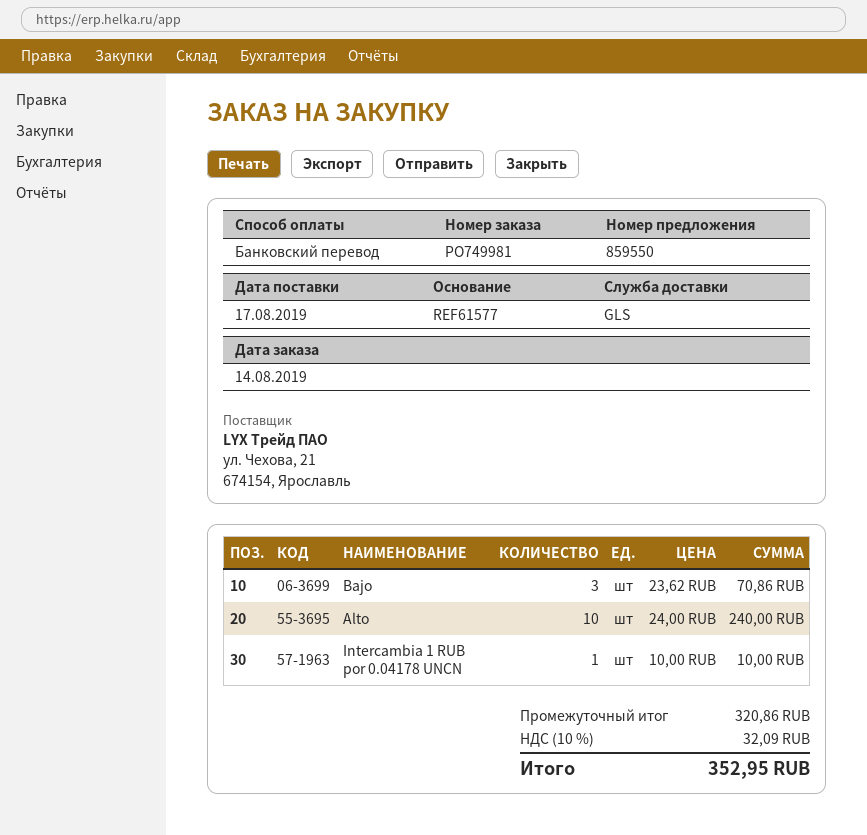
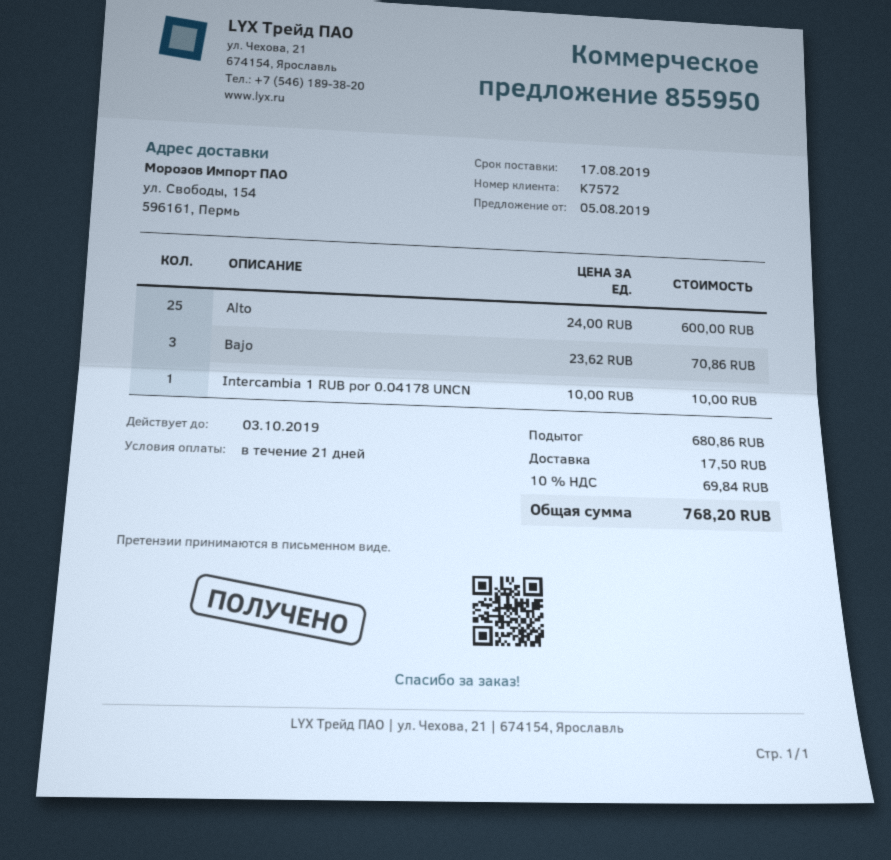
quote number: 859550 -> 855950
Alto: 10 x 24.00 = 240.00 -> 25 x 24.00 = 600.00
subtotal: 320.86 -> 680.86
shipping: none -> 17.50
tax: 10% = 32.09 -> 10% = 69.84
total: 352.95 -> 768.20

